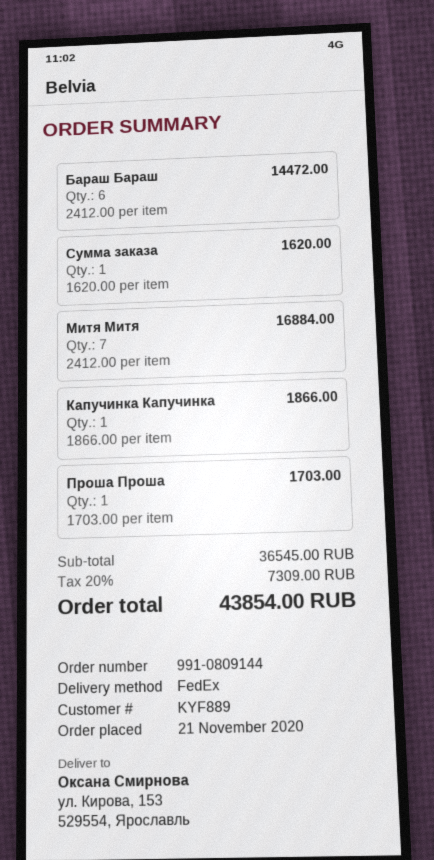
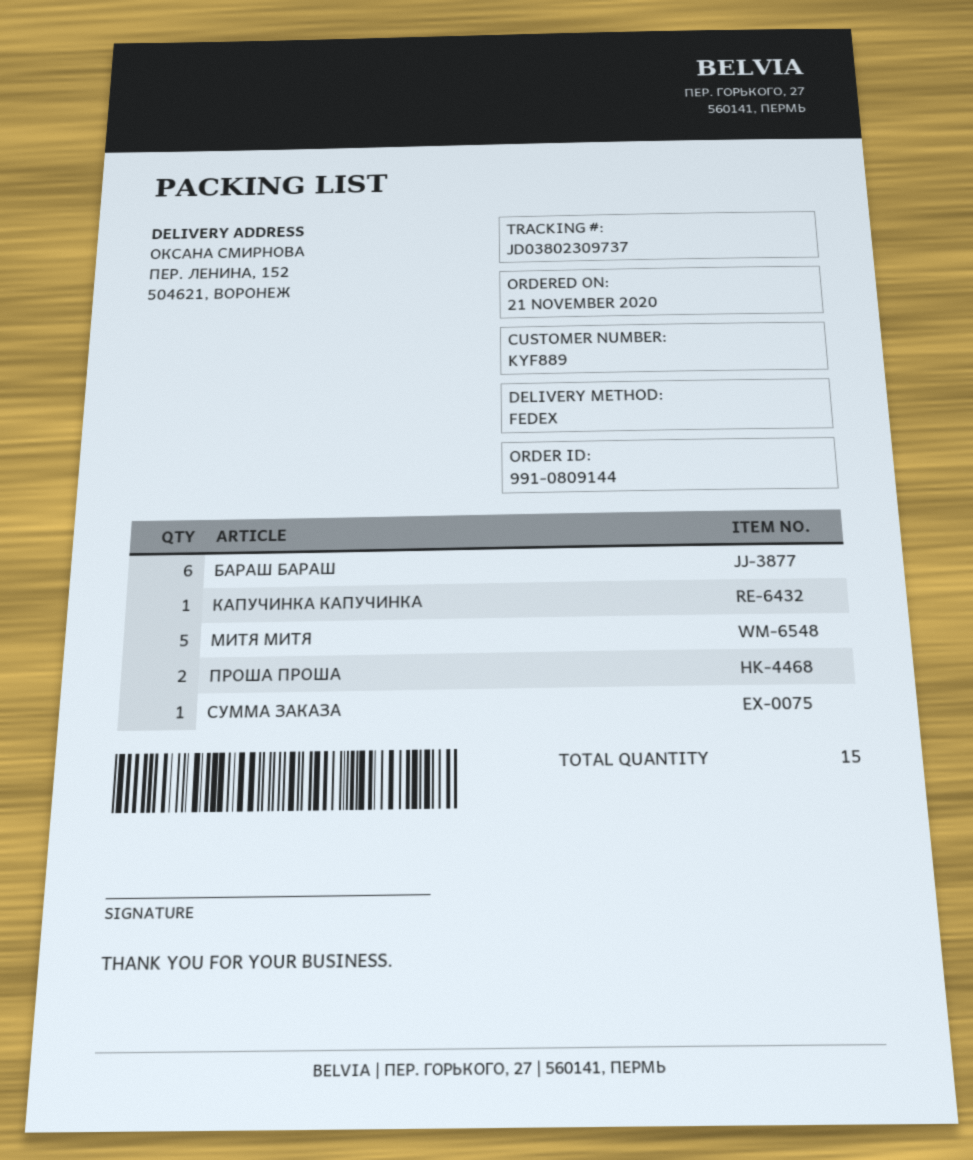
ship to: ул. Кирова, 153, 529554, Ярославль -> ПЕР. ЛЕНИНА, 152, 504621, ВОРОНЕЖ
Митя Митя: 7 -> 5
Проша Проша: 1 -> 2

